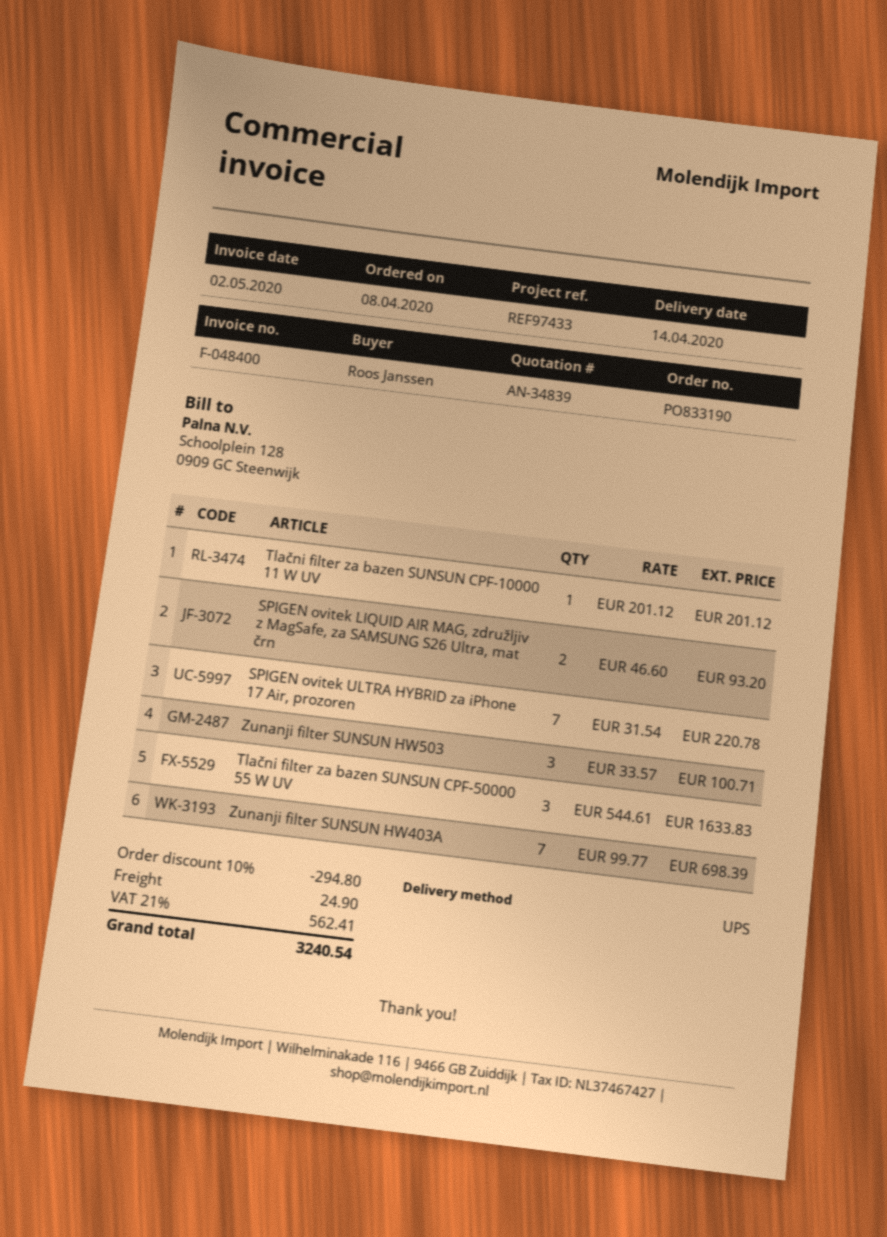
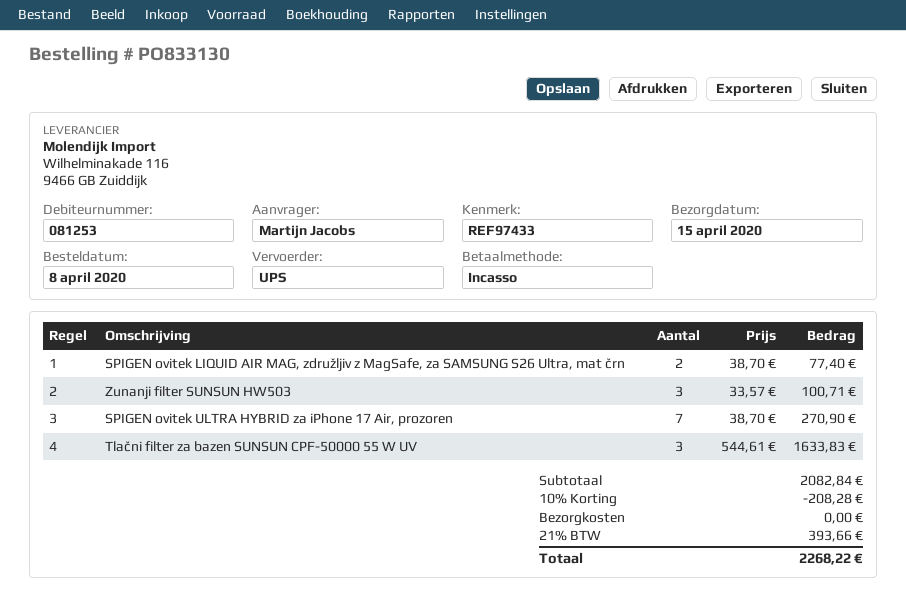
order number: PO833190 -> PO833130
delivery date: 2020-04-14 -> 2020-04-15
ordered by: Roos Janssen -> Martijn Jacobs
Tlačni filter za bazen SUNSUN CPF-10000 11 W UV: 1 x 201.12 = 201.12 -> none
SPIGEN ovitek LIQUID AIR MAG, združljiv z MagSafe, za SAMSUNG S26 Ultra, mat črn: 2 x 46.60 = 93.20 -> 2 x 38.70 = 77.40
SPIGEN ovitek ULTRA HYBRID za iPhone 17 Air, prozoren: 7 x 31.54 = 220.78 -> 7 x 38.70 = 270.90
Zunanji filter SUNSUN HW403A: 7 x 99.77 = 698.39 -> none
discount: 10% = 294.80 -> 10% = 208.28
shipping: 24.90 -> 0.00
tax: 21% = 562.41 -> 21% = 393.66
total: 3240.54 -> 2268.22

